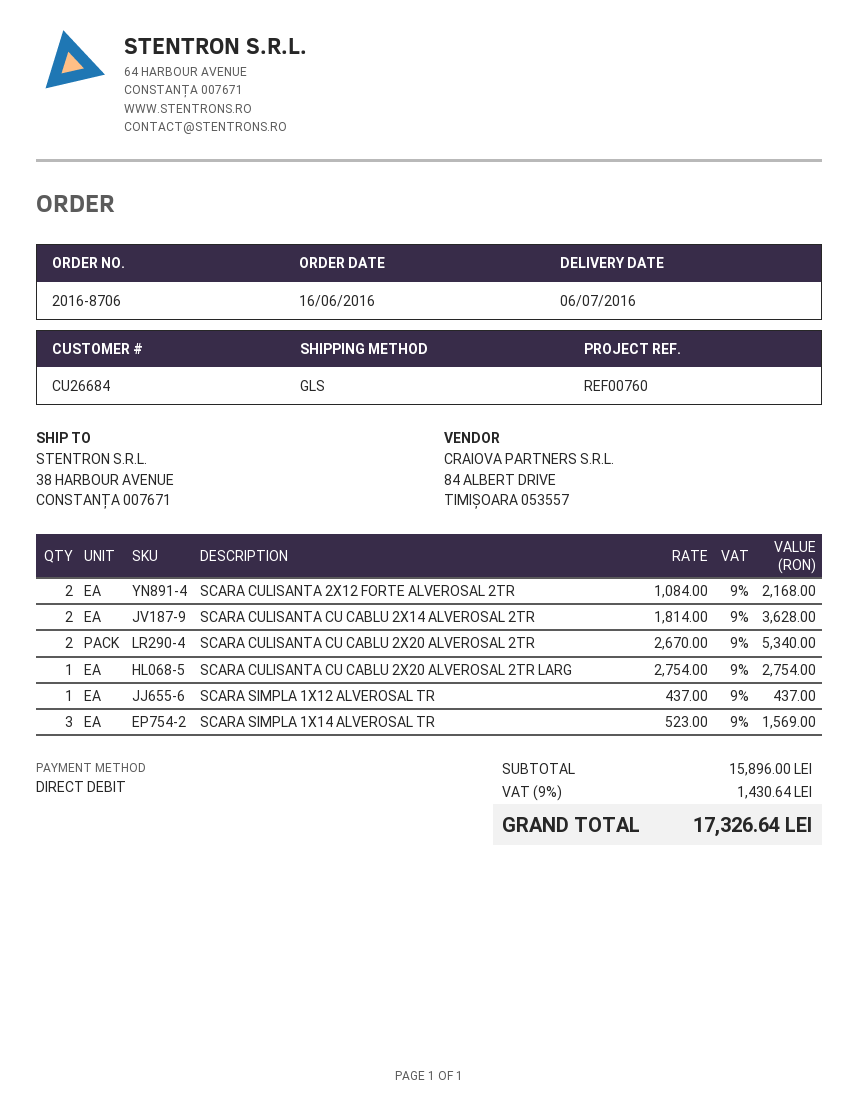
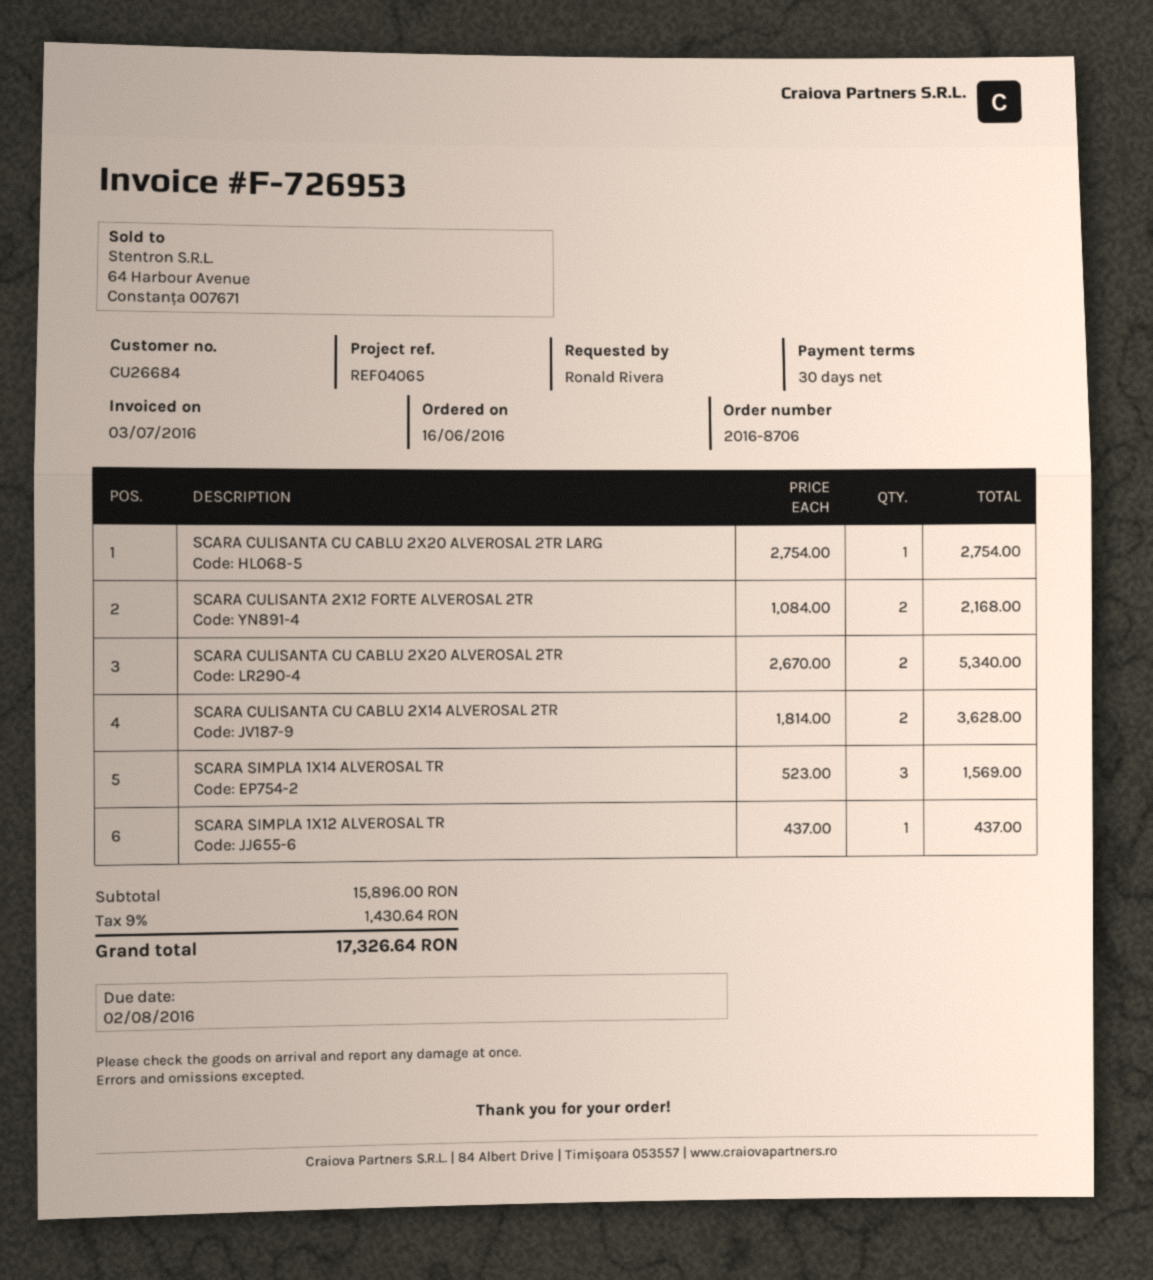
reference: REF00760 -> REF04065

